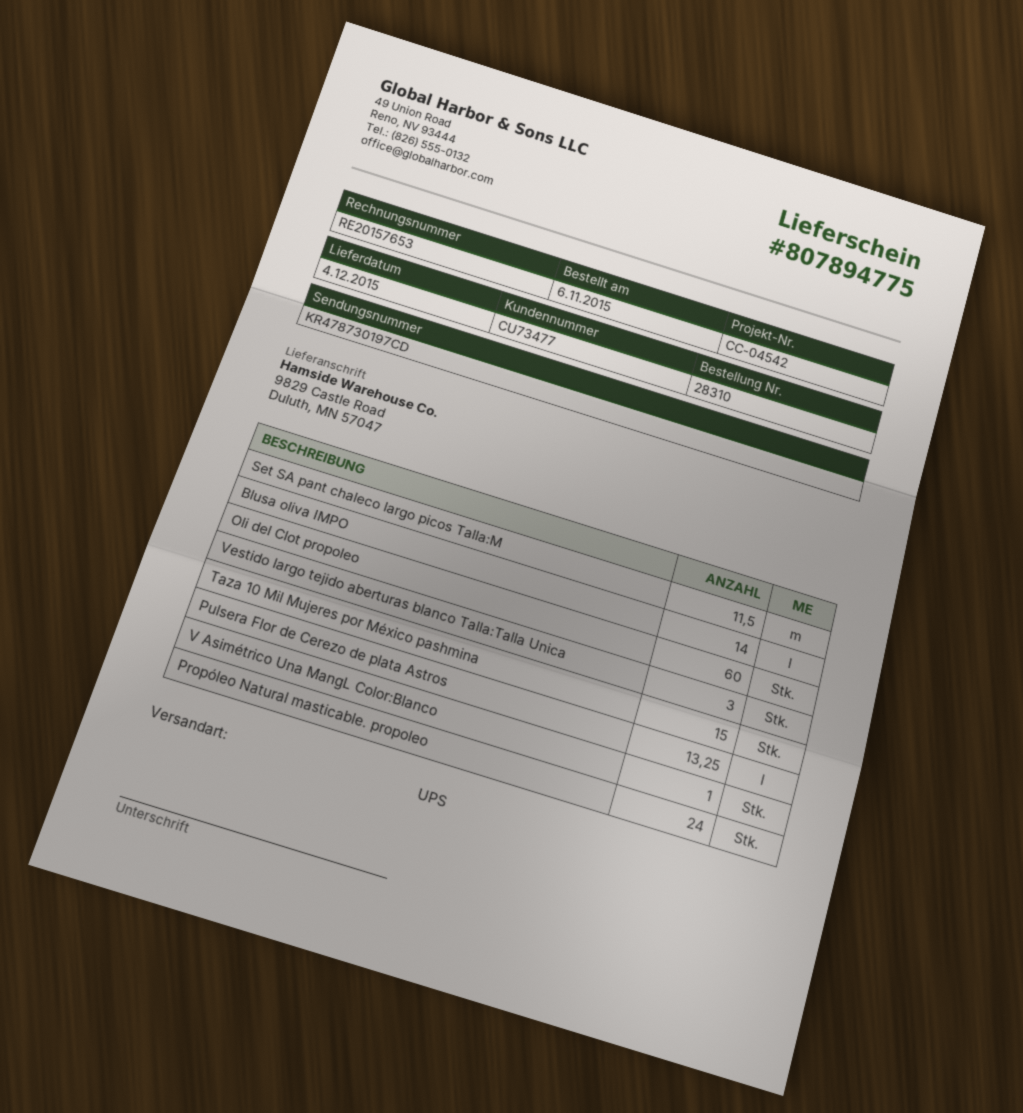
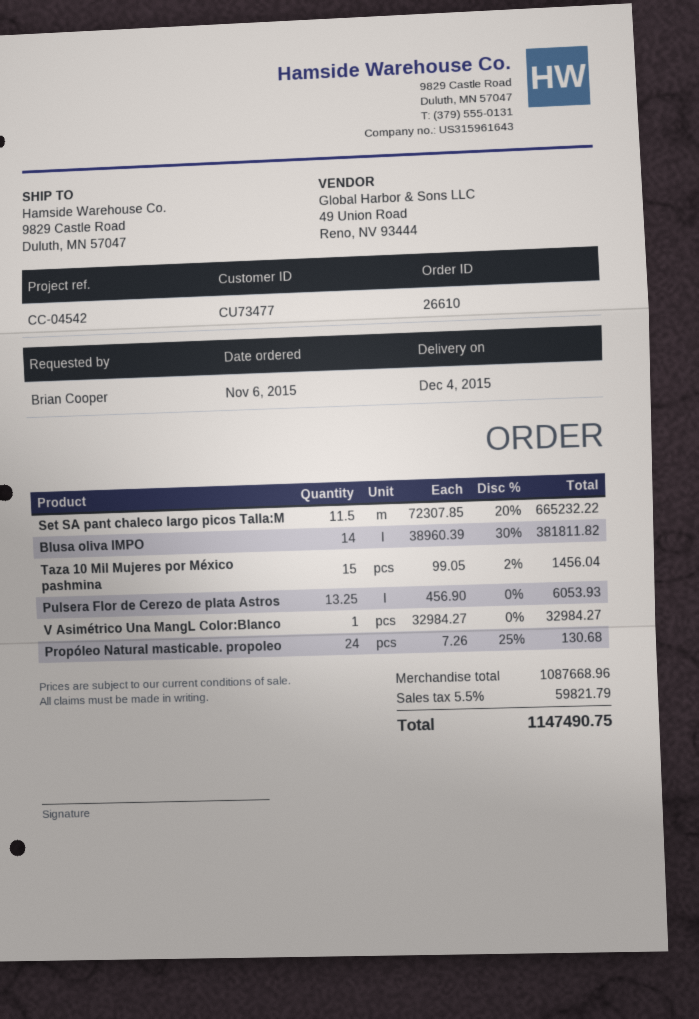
order number: 28310 -> 26610
Oli del Clot propoleo: 60 -> none
Vestido largo tejido aberturas blanco Talla:Talla Unica: 3 -> none

